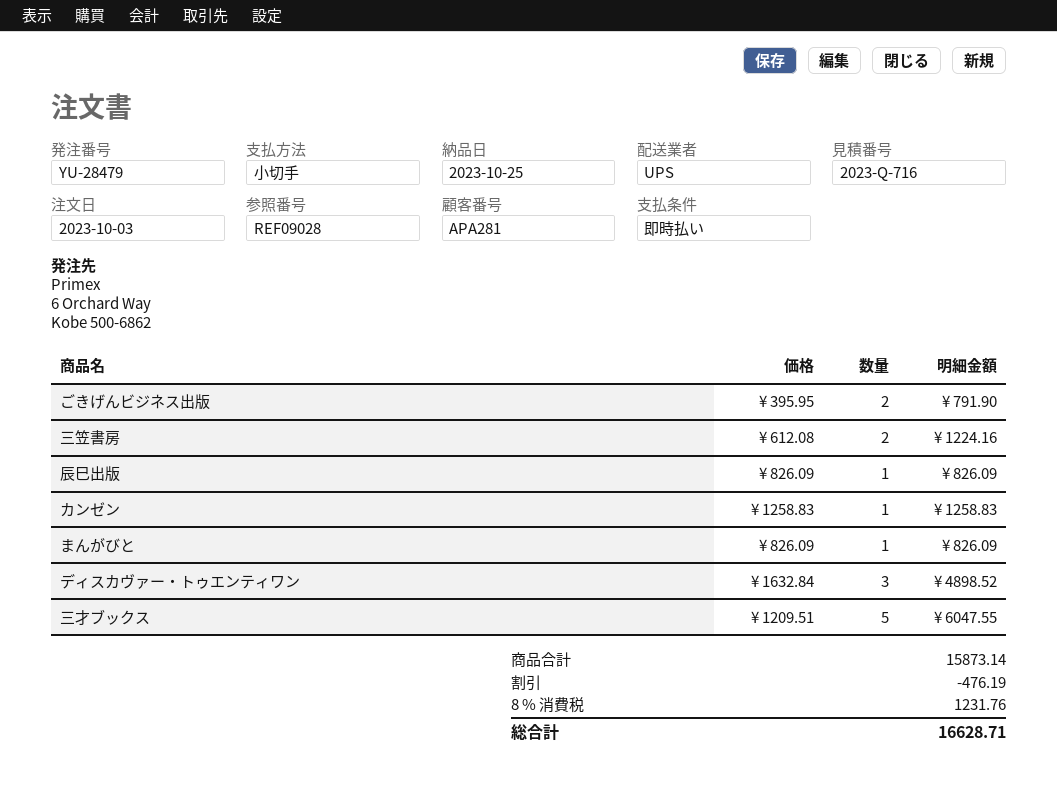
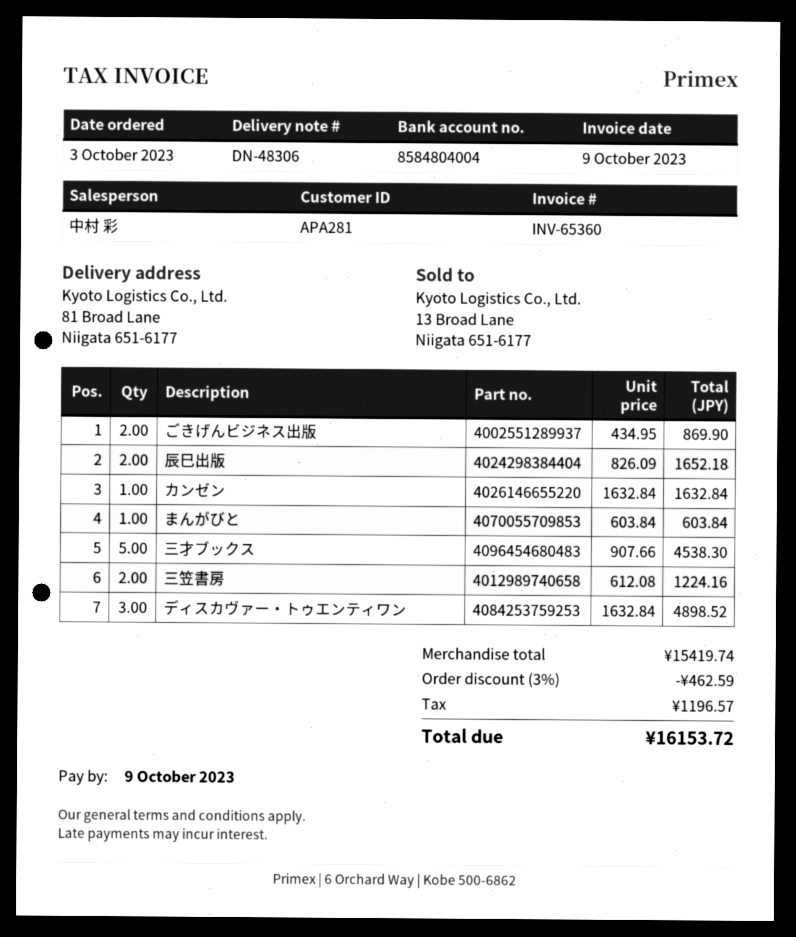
ごきげんビジネス出版: 2 x 395.95 = 791.90 -> 2 x 434.95 = 869.90
辰巳出版: 1 x 826.09 = 826.09 -> 2 x 826.09 = 1652.18
カンゼン: 1 x 1258.83 = 1258.83 -> 1 x 1632.84 = 1632.84
まんがびと: 1 x 826.09 = 826.09 -> 1 x 603.84 = 603.84
三才ブックス: 5 x 1209.51 = 6047.55 -> 5 x 907.66 = 4538.30
subtotal: 15873.14 -> 15419.74
discount: 476.19 -> 462.59
tax: 1231.76 -> 1196.57
total: 16628.71 -> 16153.72

